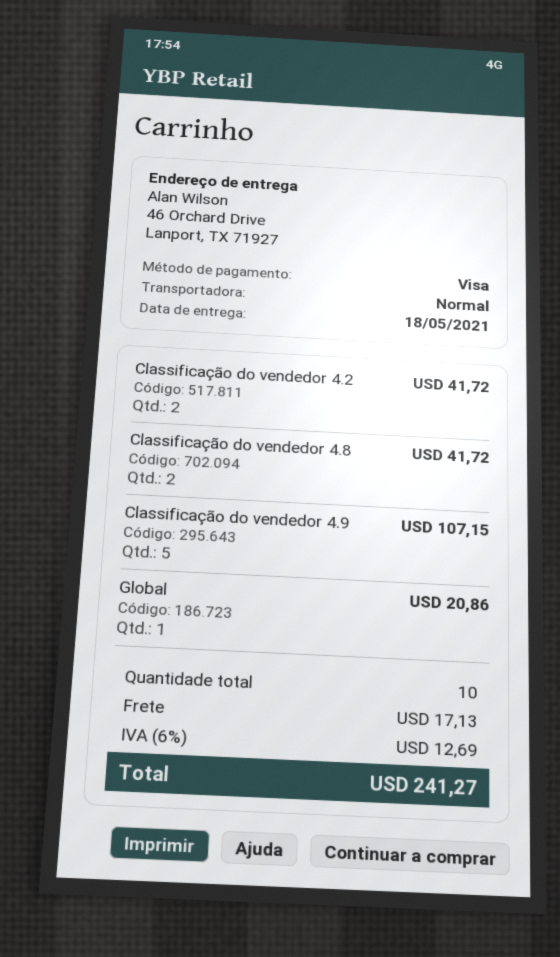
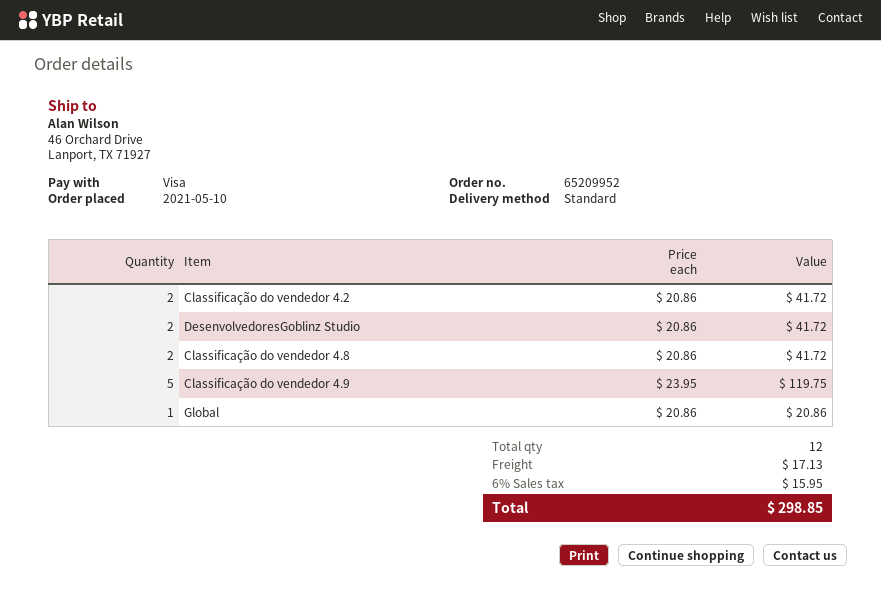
Classificação do vendedor 4.9: 5 for 107.15 -> 5 for 119.75
DesenvolvedoresGoblinz Studio: none -> 2 for 41.72
total quantity: 10 -> 12
tax: 6% = 12.69 -> 6% = 15.95
total: 241.27 -> 298.85

